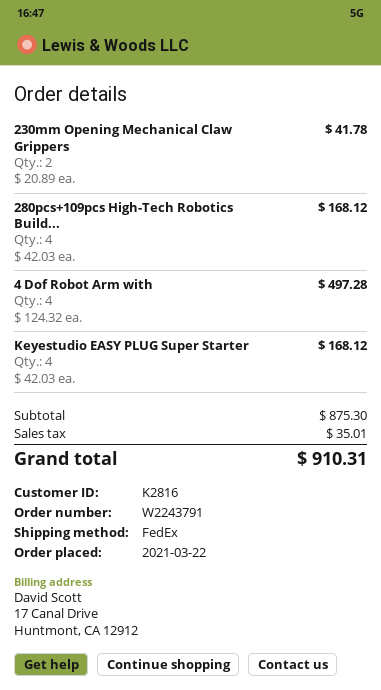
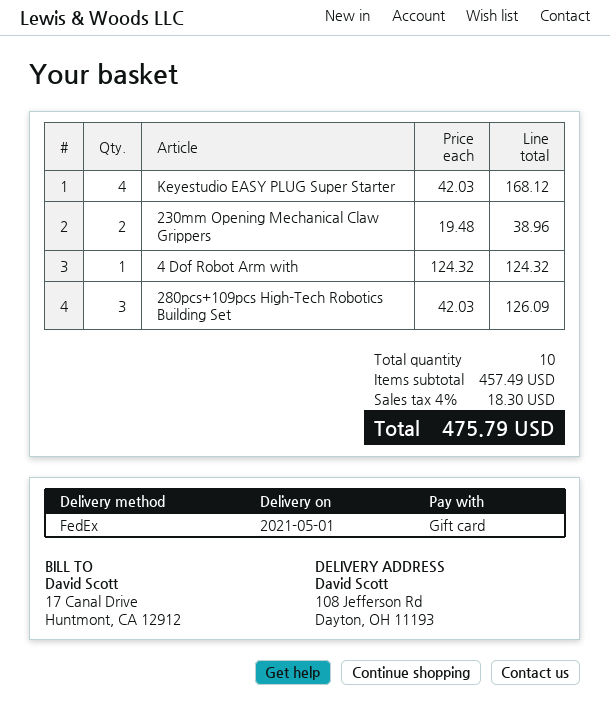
230mm Opening Mechanical Claw Grippers: 2 x 20.89 = 41.78 -> 2 x 19.48 = 38.96
280pcs+109pcs High-Tech Robotics Build...: 4 x 42.03 = 168.12 -> 3 x 42.03 = 126.09
4 Dof Robot Arm with: 4 x 124.32 = 497.28 -> 1 x 124.32 = 124.32
subtotal: 875.30 -> 457.49
tax: 35.01 -> 18.30
total: 910.31 -> 475.79

